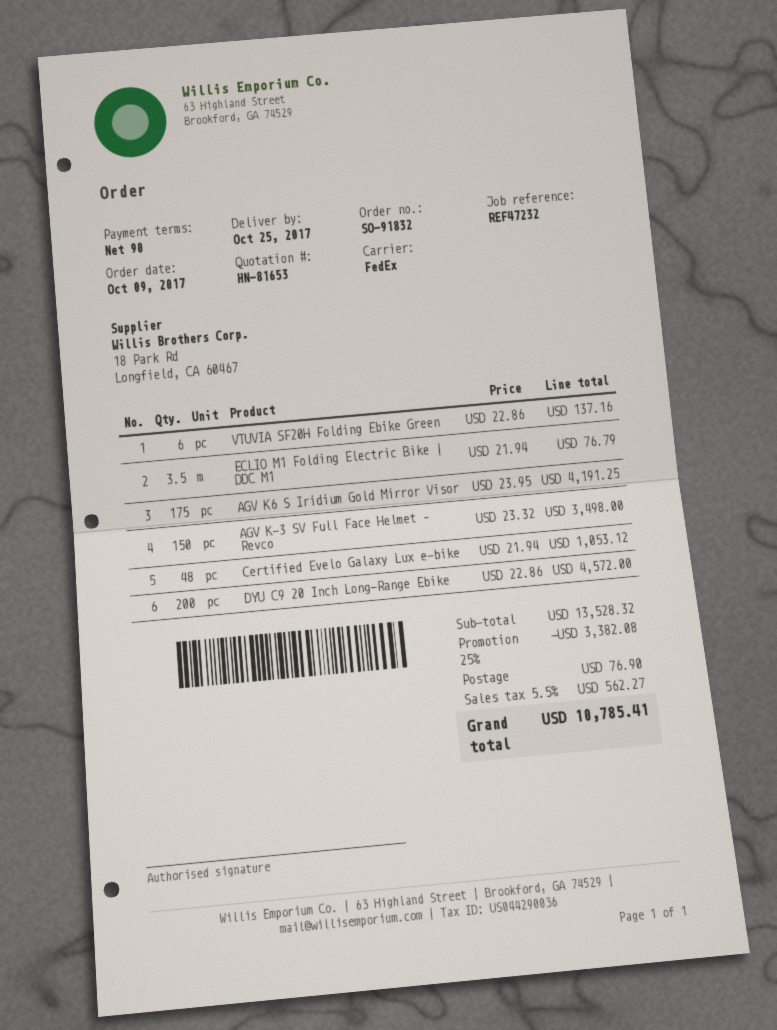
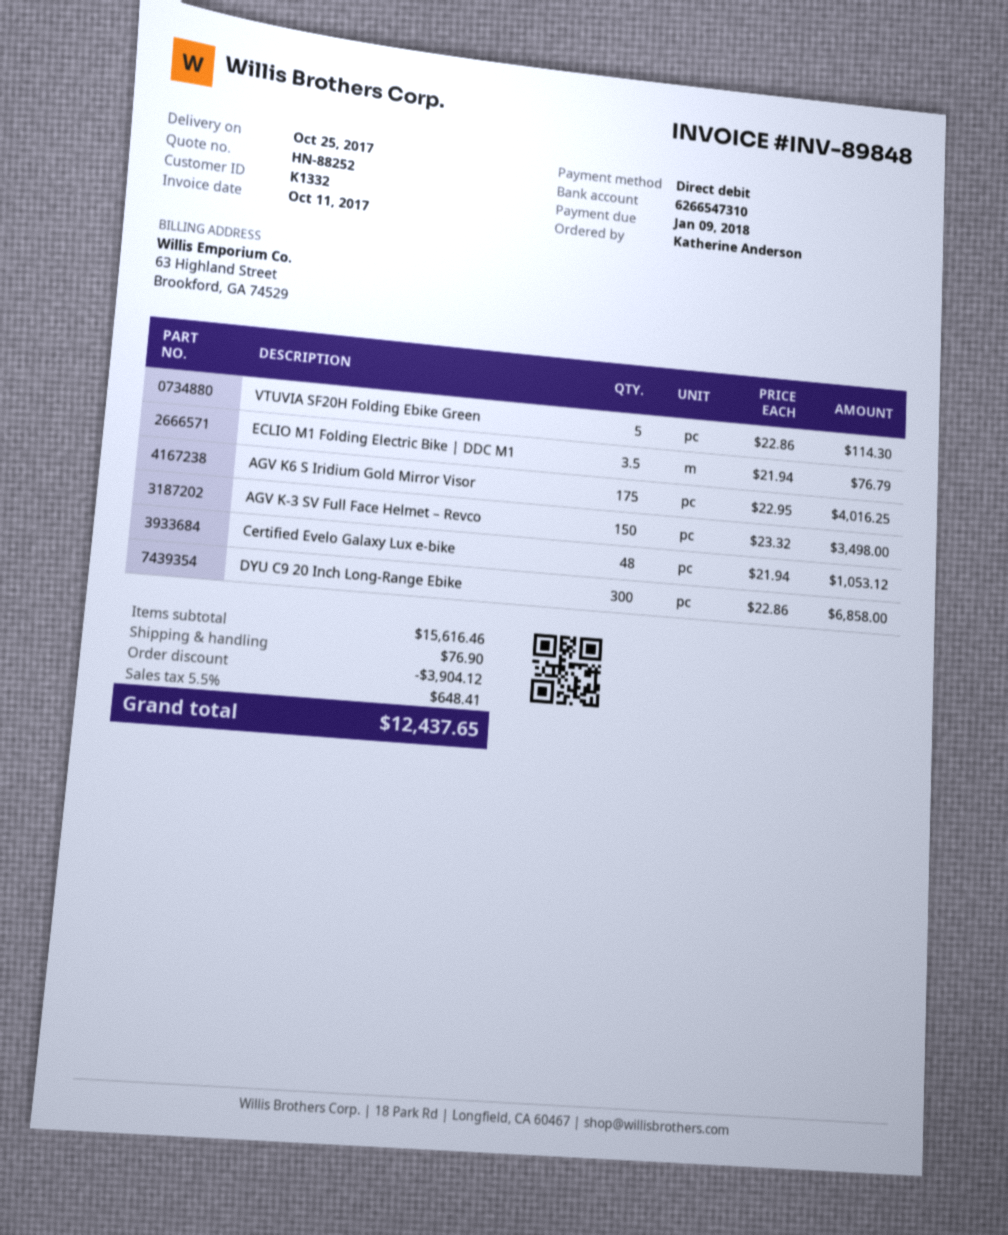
quote number: HN-81653 -> HN-88252
VTUVIA SF20H Folding Ebike Green: 6 x 22.86 = 137.16 -> 5 x 22.86 = 114.30
AGV K6 S Iridium Gold Mirror Visor: 175 x 23.95 = 4191.25 -> 175 x 22.95 = 4016.25
DYU C9 20 Inch Long-Range Ebike: 200 x 22.86 = 4572.00 -> 300 x 22.86 = 6858.00
subtotal: 13528.32 -> 15616.46
discount: 3382.08 -> 3904.12
tax: 5.5% = 562.27 -> 5.5% = 648.41
total: 10785.41 -> 12437.65

